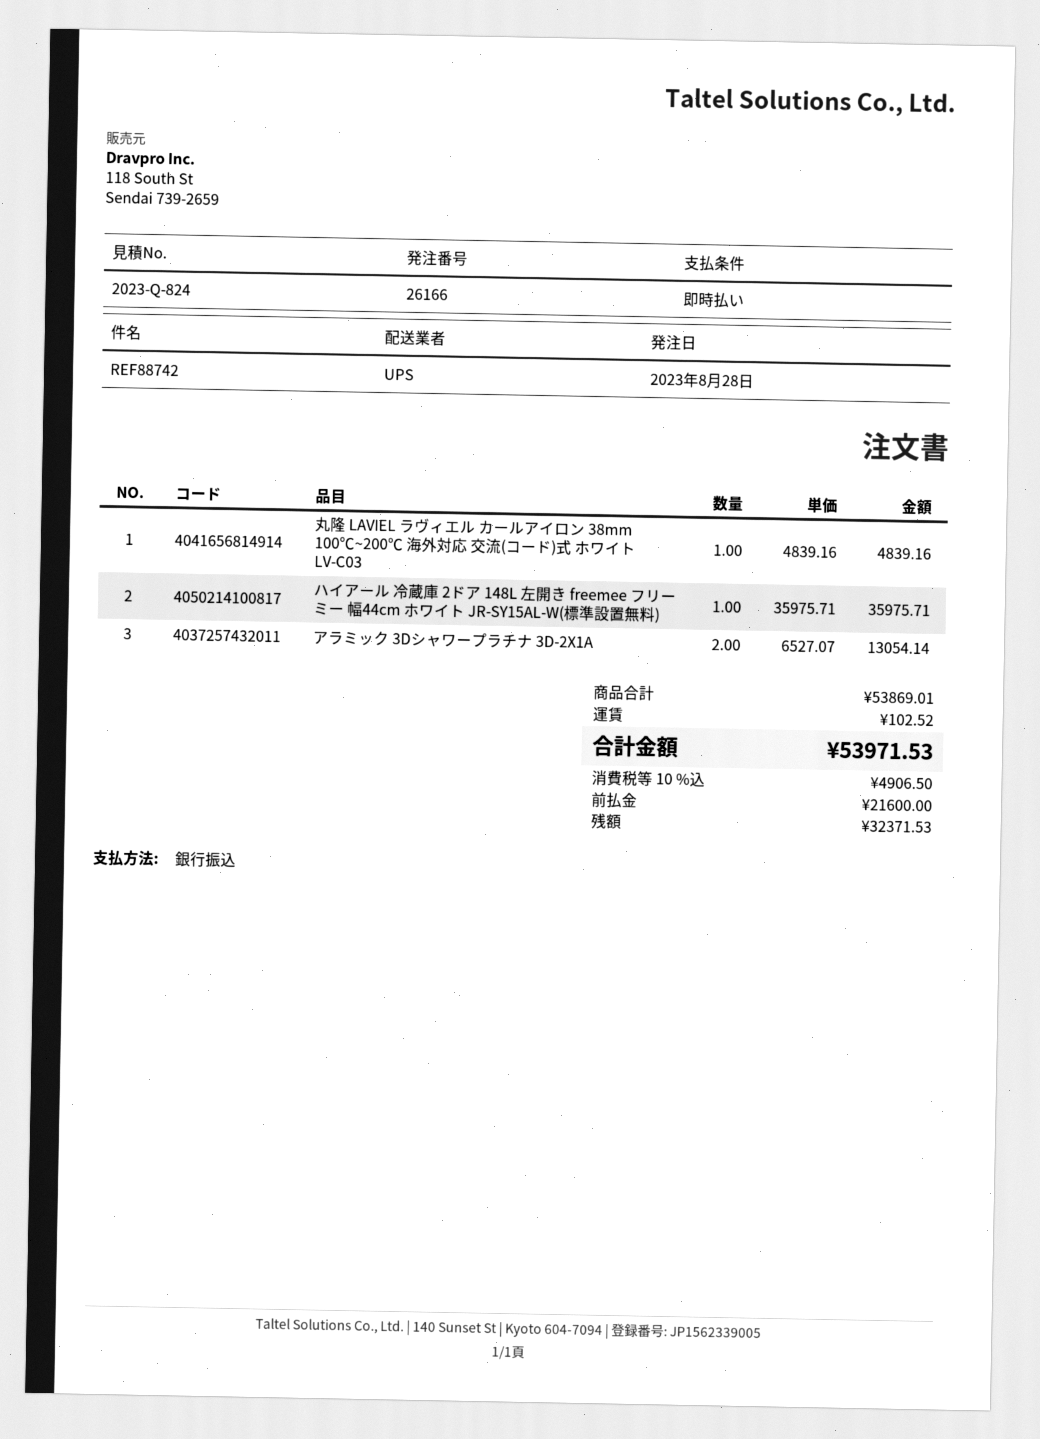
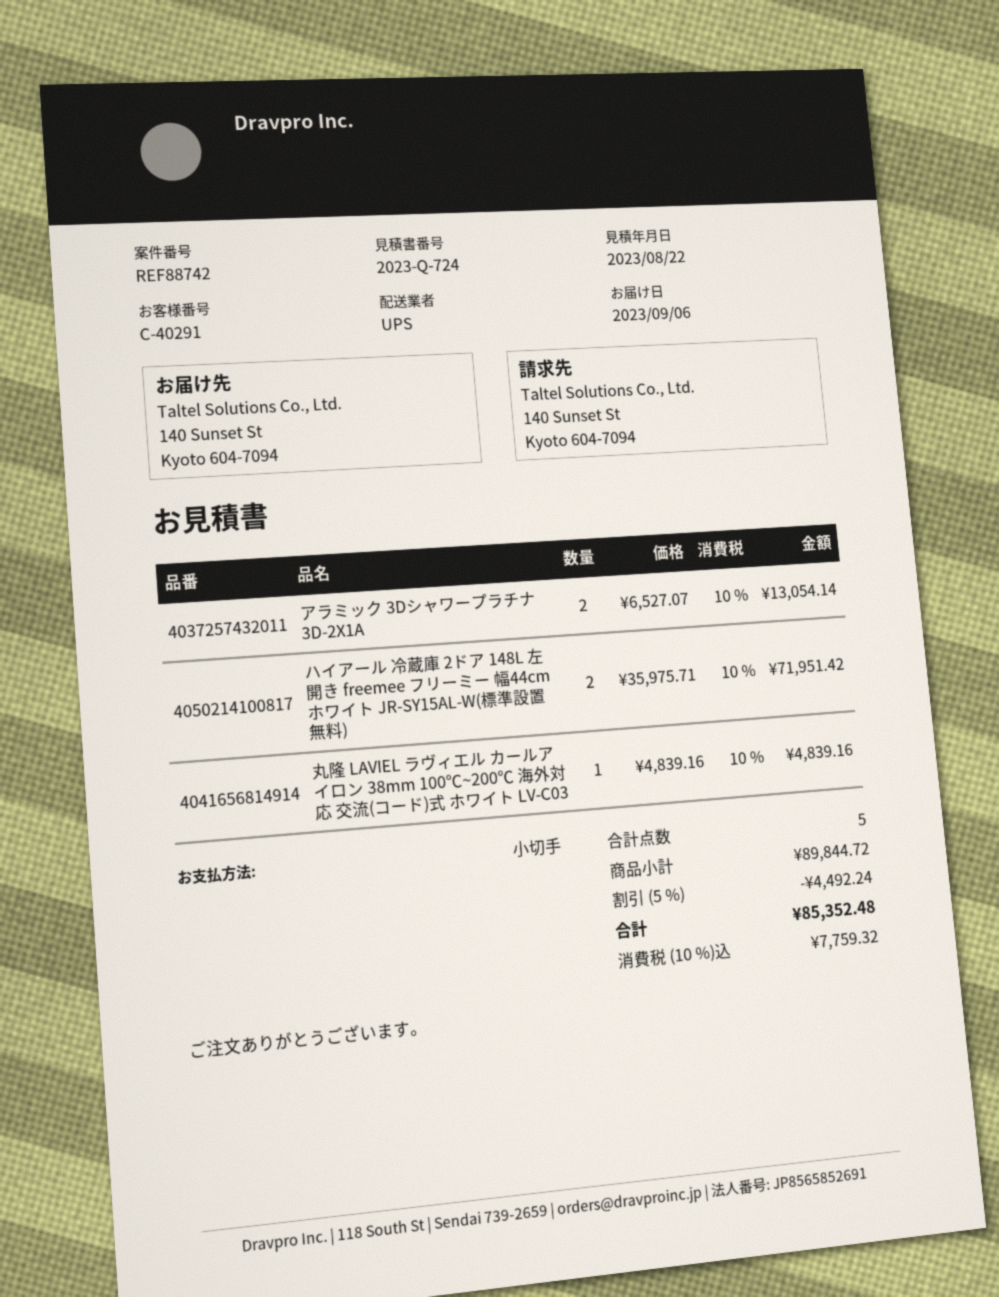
quote number: 2023-Q-824 -> 2023-Q-724
payment method: bank transfer -> cheque
ハイアール 冷蔵庫 2ドア 148L 左開き freemee フリーミー 幅44cm ホワイト JR-SY15AL-W(標準設置無料): 1 x 35975.71 = 35975.71 -> 2 x 35975.71 = 71951.42
subtotal: 53869.01 -> 89844.72
discount: none -> 5% = 4492.24
shipping: 102.52 -> none
tax: 10% = 4906.50 -> 10% = 7759.32
total: 53971.53 -> 85352.48

